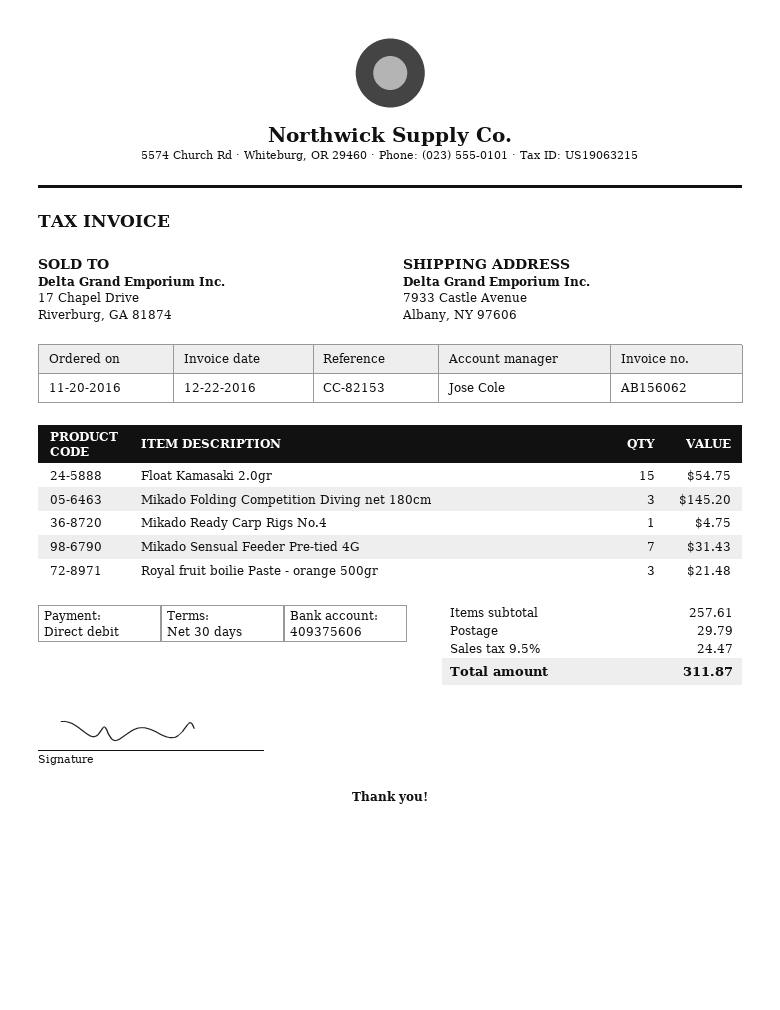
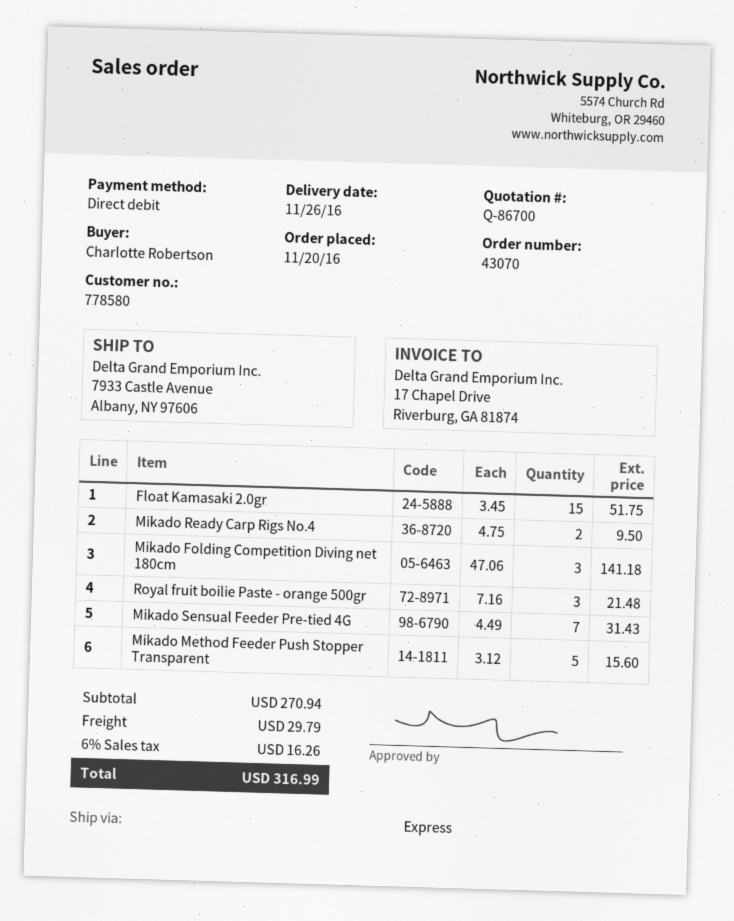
Float Kamasaki 2.0gr: 15 for 54.75 -> 15 for 51.75
Mikado Folding Competition Diving net 180cm: 3 for 145.20 -> 3 for 141.18
Mikado Ready Carp Rigs No.4: 1 for 4.75 -> 2 for 9.50
Mikado Method Feeder Push Stopper Transparent: none -> 5 for 15.60
subtotal: 257.61 -> 270.94
tax: 9.5% = 24.47 -> 6% = 16.26
total: 311.87 -> 316.99

